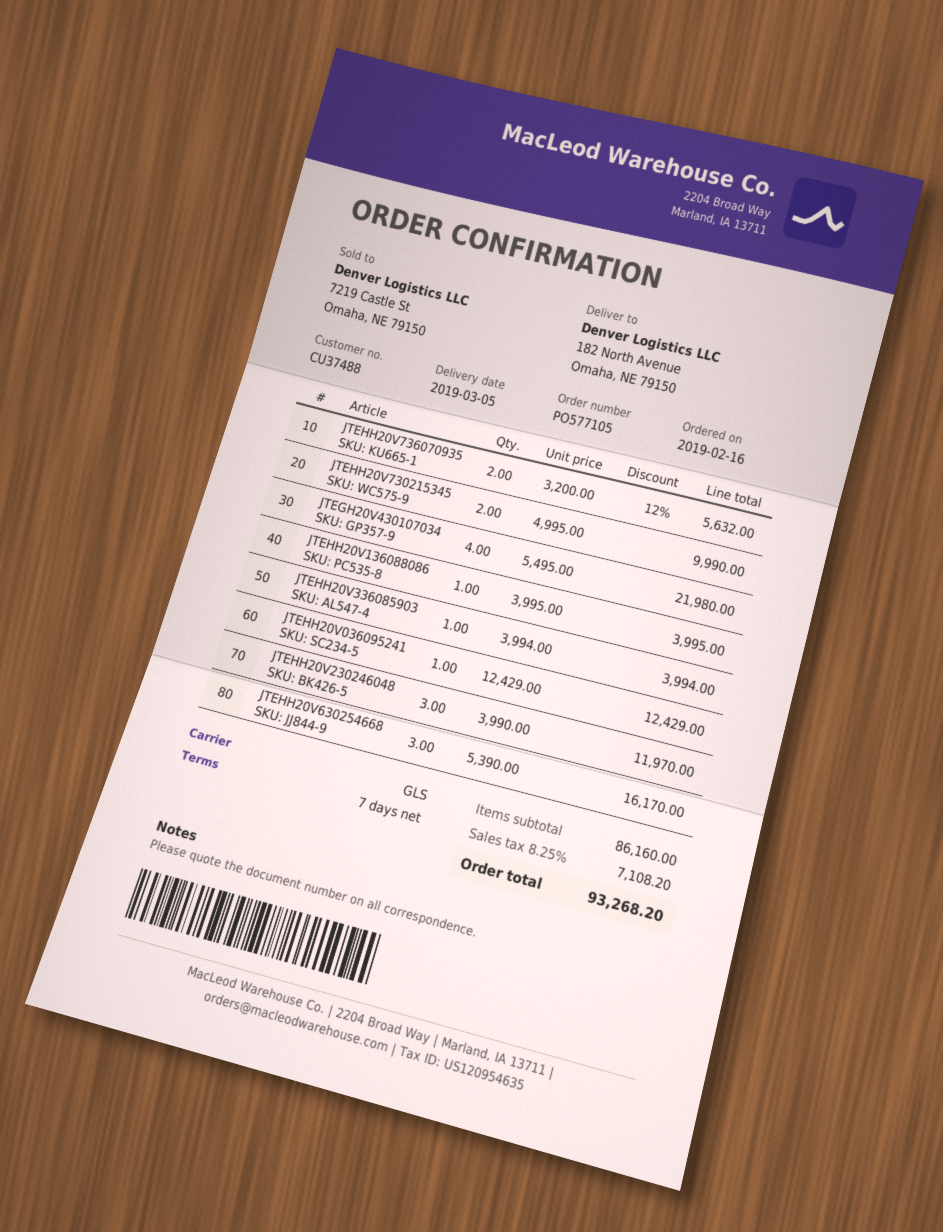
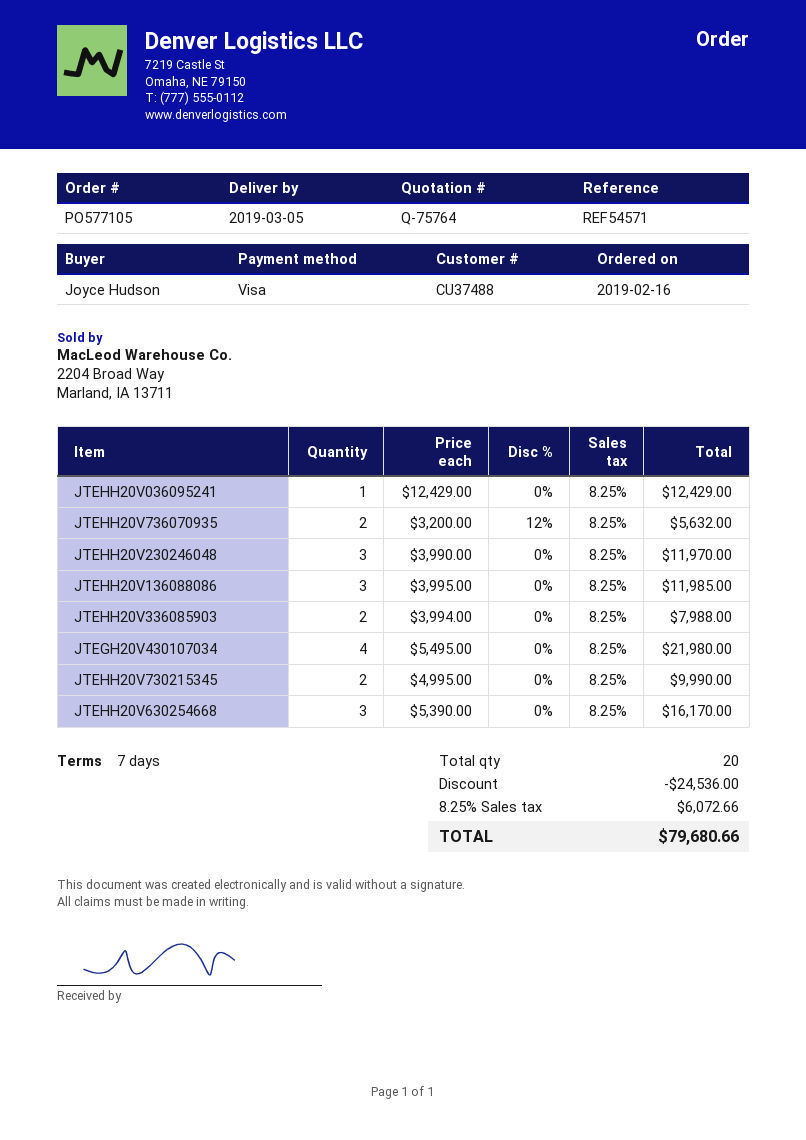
JTEHH20V136088086: 1 x 3995.00 = 3995.00 -> 3 x 3995.00 = 11985.00
JTEHH20V336085903: 1 x 3994.00 = 3994.00 -> 2 x 3994.00 = 7988.00
discount: none -> 24536.00
tax: 8.25% = 7108.20 -> 8.25% = 6072.66
total: 93268.20 -> 79680.66

